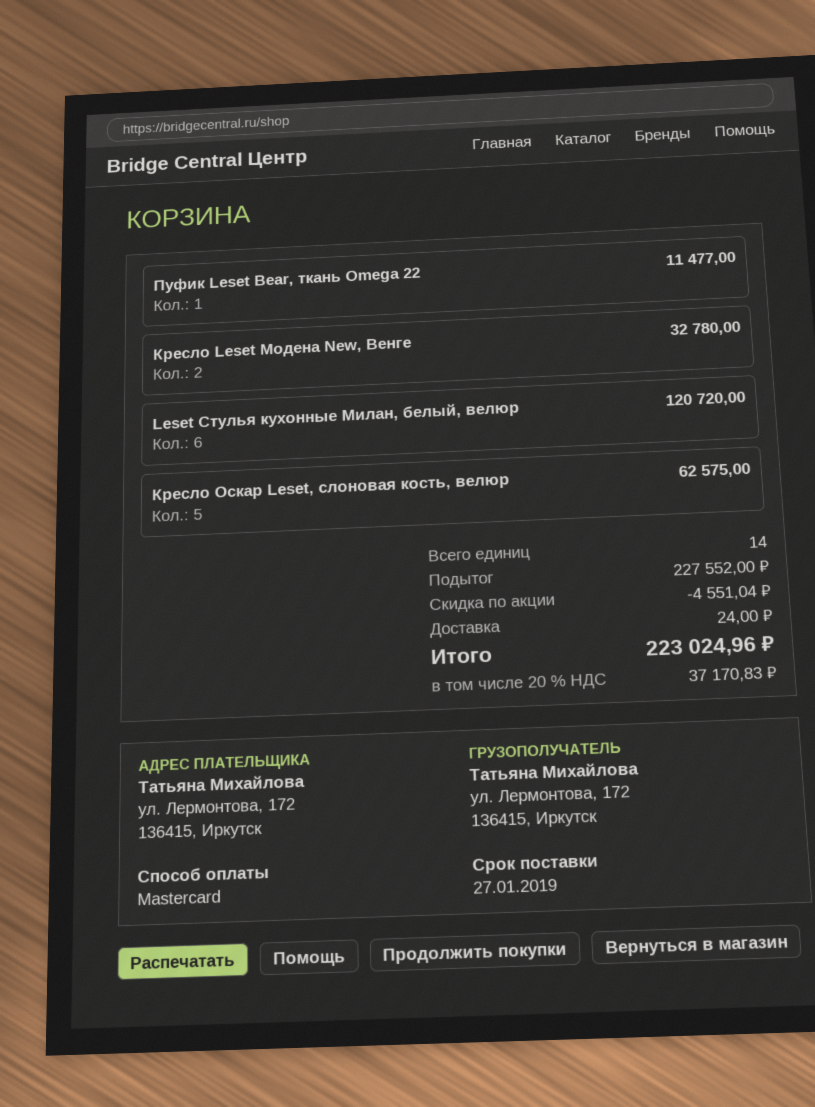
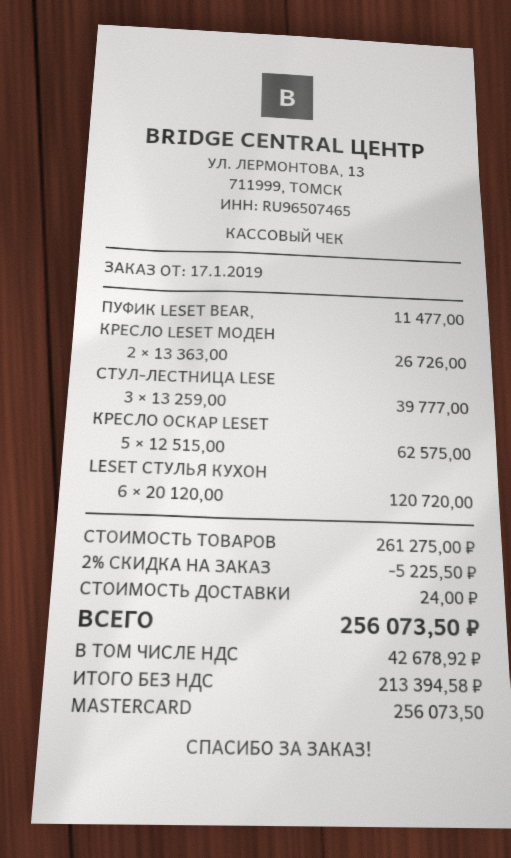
Кресло Leset Модена New, Венге: 2 for 32780.00 -> 2 for 26726.00
СТУЛ-ЛЕСТНИЦА LESE: none -> 3 for 39777.00
subtotal: 227552.00 -> 261275.00
discount: 4551.04 -> 5225.50
tax: 37170.83 -> 42678.92
total: 223024.96 -> 256073.50

